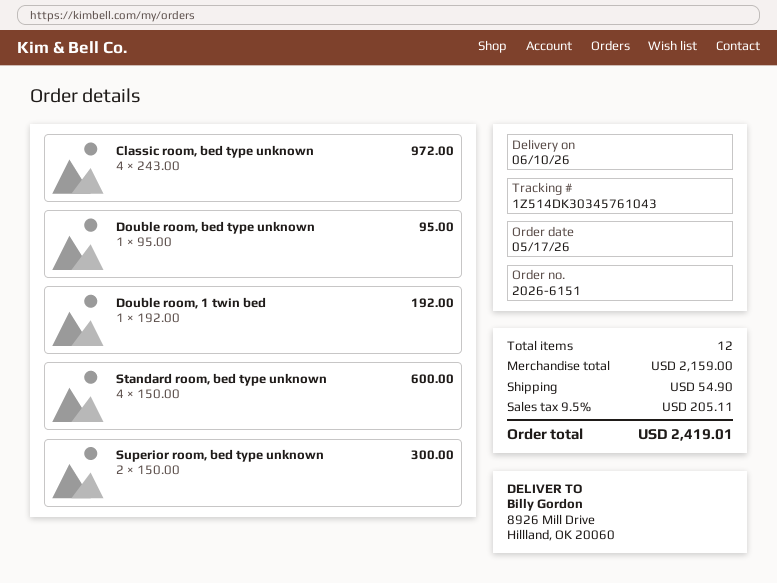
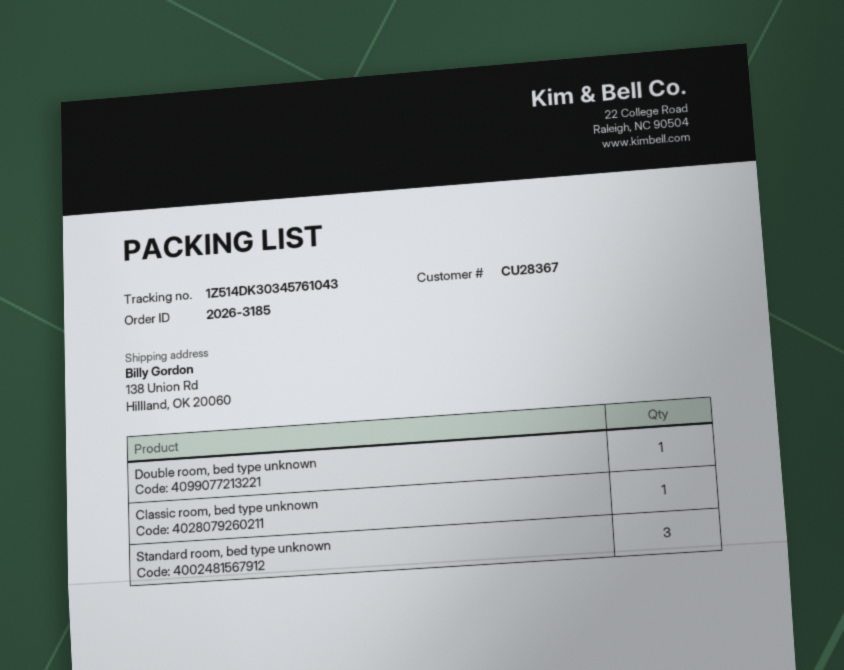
order number: 2026-6151 -> 2026-3185
ship to: 8926 Mill Drive, Hillland, OK 20060 -> 138 Union Rd, Hillland, OK 20060
Classic room, bed type unknown: 4 -> 1
Double room, 1 twin bed: 1 -> none
Standard room, bed type unknown: 4 -> 3
Superior room, bed type unknown: 2 -> none

